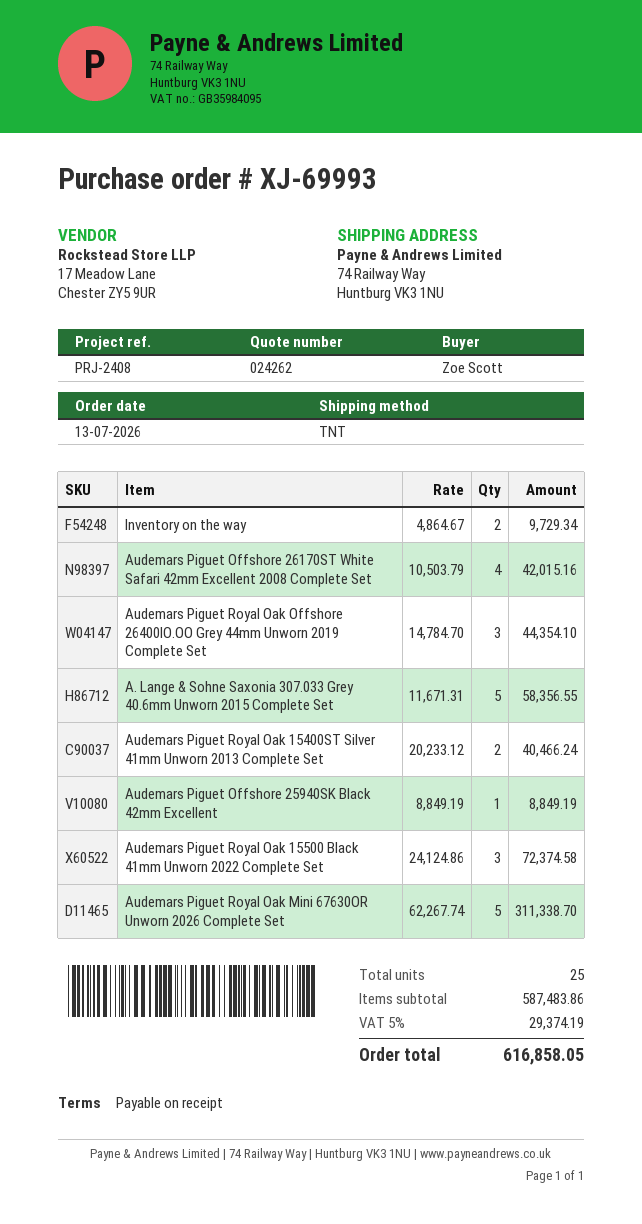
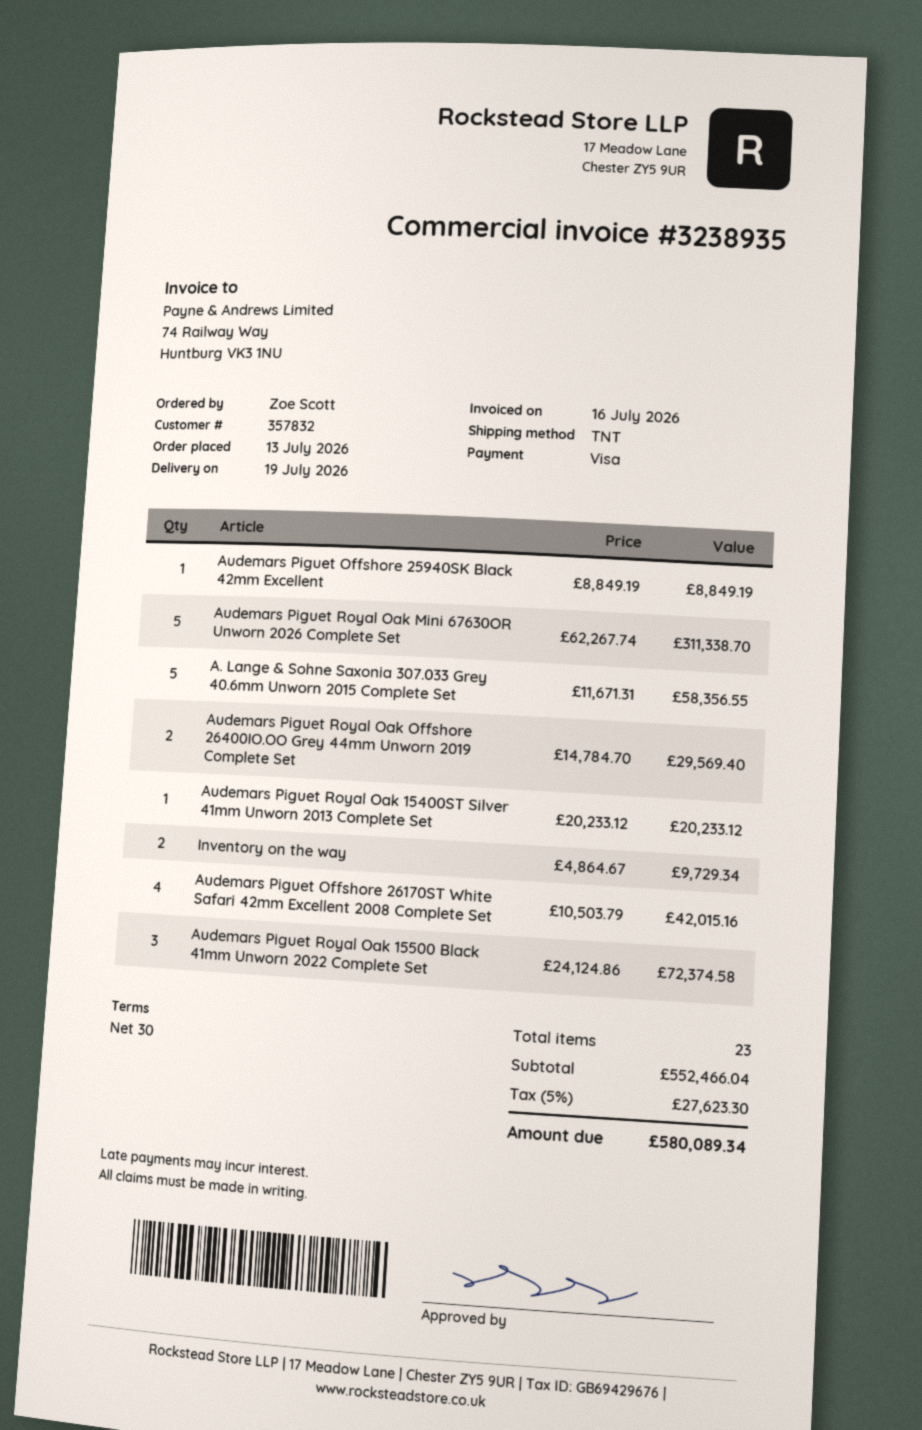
payment terms: on receipt -> 30 days
Audemars Piguet Royal Oak Offshore 26400IO.OO Grey 44mm Unworn 2019 Complete Set: 3 x 14784.70 = 44354.10 -> 2 x 14784.70 = 29569.40
Audemars Piguet Royal Oak 15400ST Silver 41mm Unworn 2013 Complete Set: 2 x 20233.12 = 40466.24 -> 1 x 20233.12 = 20233.12
total quantity: 25 -> 23
subtotal: 587483.86 -> 552466.04
tax: 5% = 29374.19 -> 5% = 27623.30
total: 616858.05 -> 580089.34

